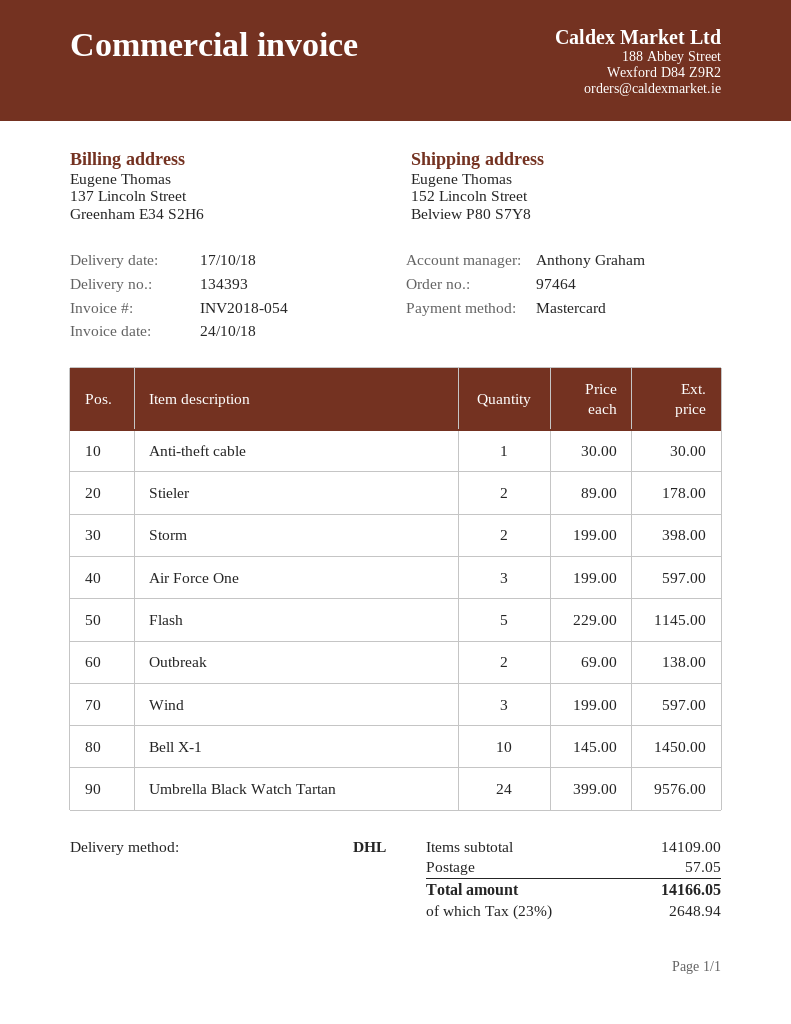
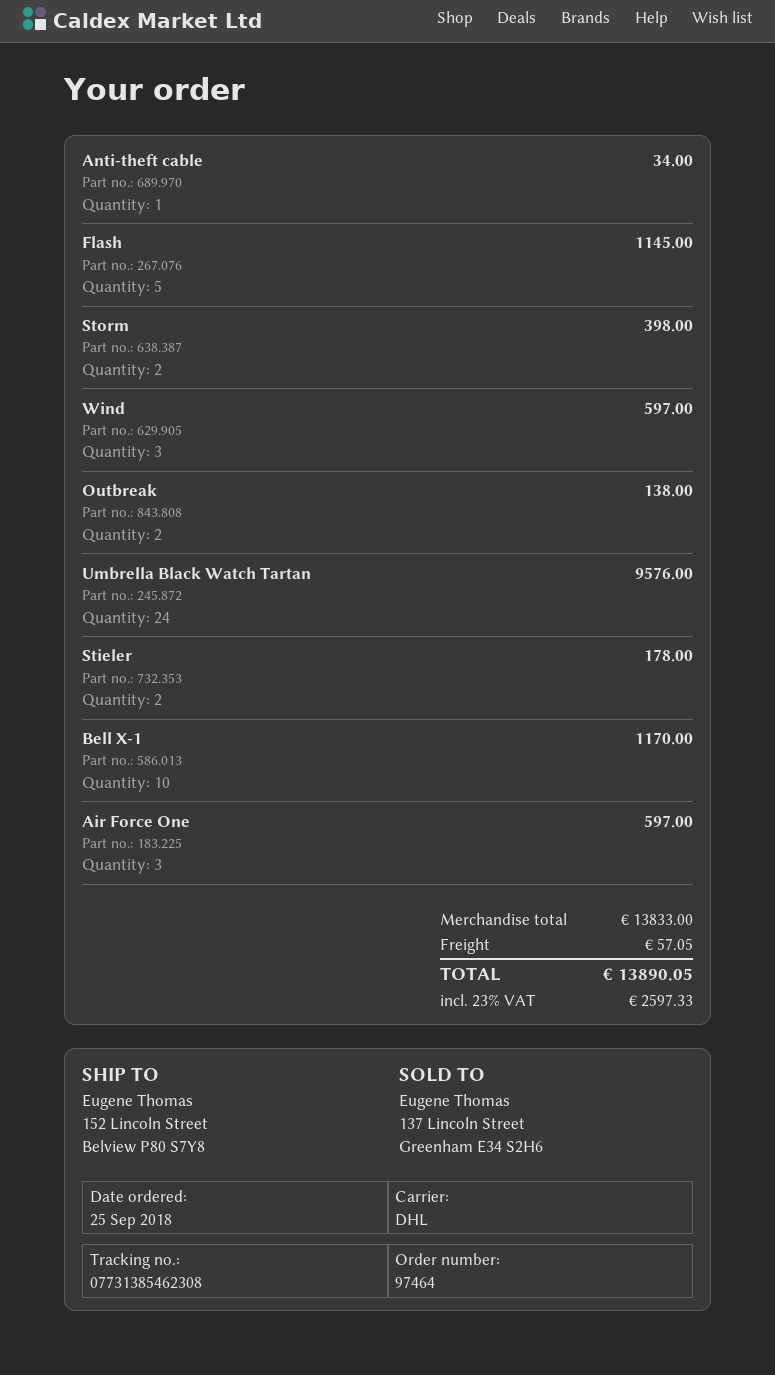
Anti-theft cable: 1 for 30.00 -> 1 for 34.00
Bell X-1: 10 for 1450.00 -> 10 for 1170.00
subtotal: 14109.00 -> 13833.00
tax: 23% = 2648.94 -> 23% = 2597.33
total: 14166.05 -> 13890.05

